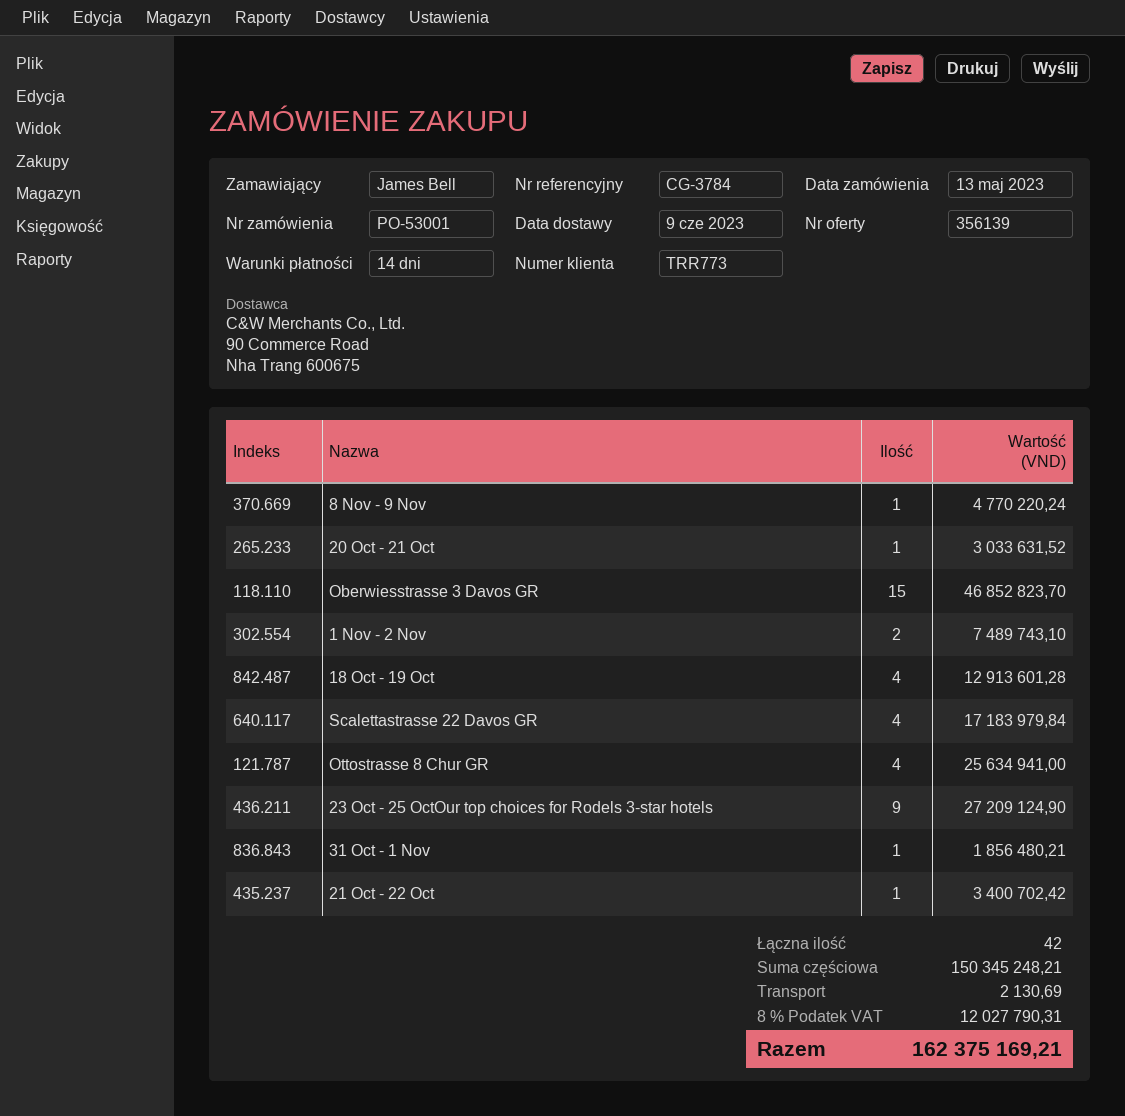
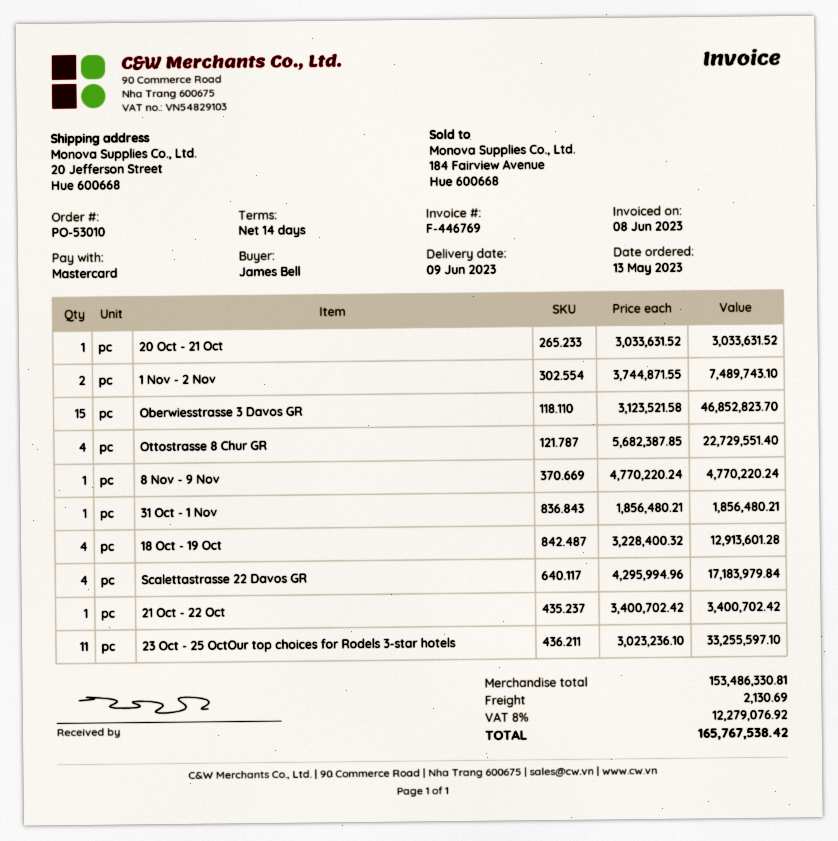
order number: PO-53001 -> PO-53010
Ottostrasse 8 Chur GR: 4 for 25634941.00 -> 4 for 22729551.40
23 Oct - 25 OctOur top choices for Rodels 3-star hotels: 9 for 27209124.90 -> 11 for 33255597.10
subtotal: 150345248.21 -> 153486330.81
tax: 8% = 12027790.31 -> 8% = 12279076.92
total: 162375169.21 -> 165767538.42

